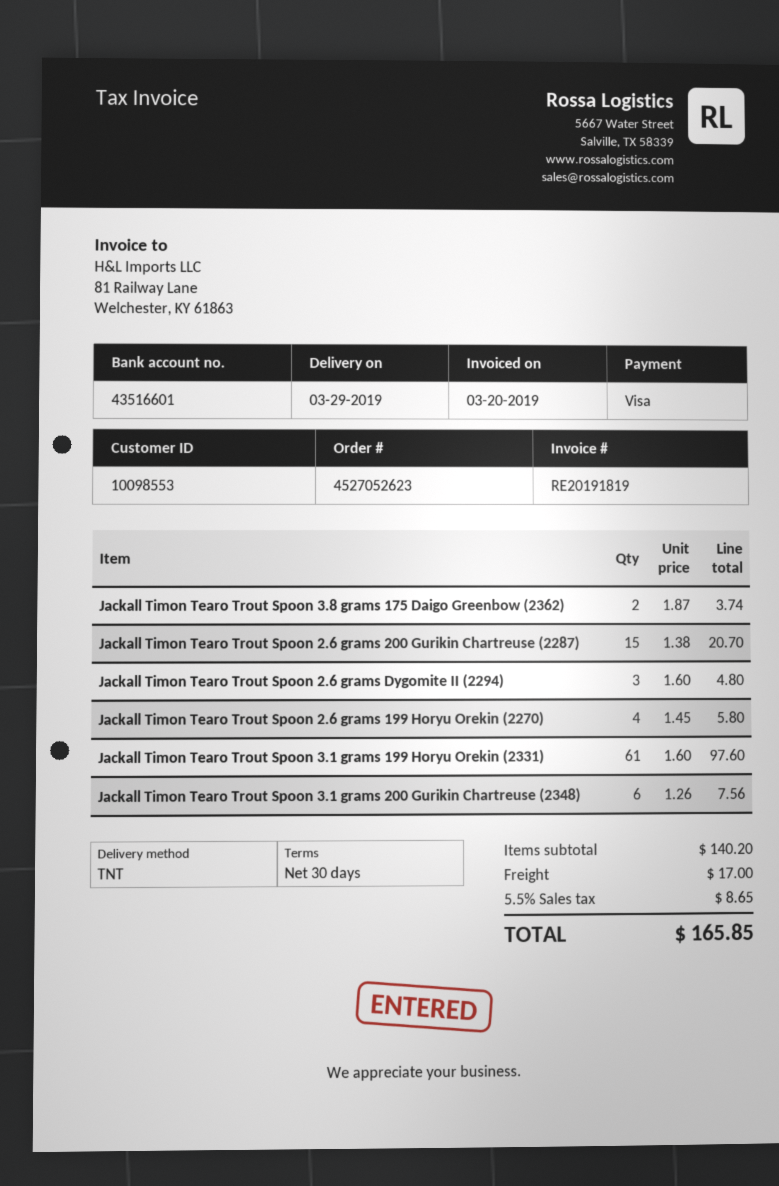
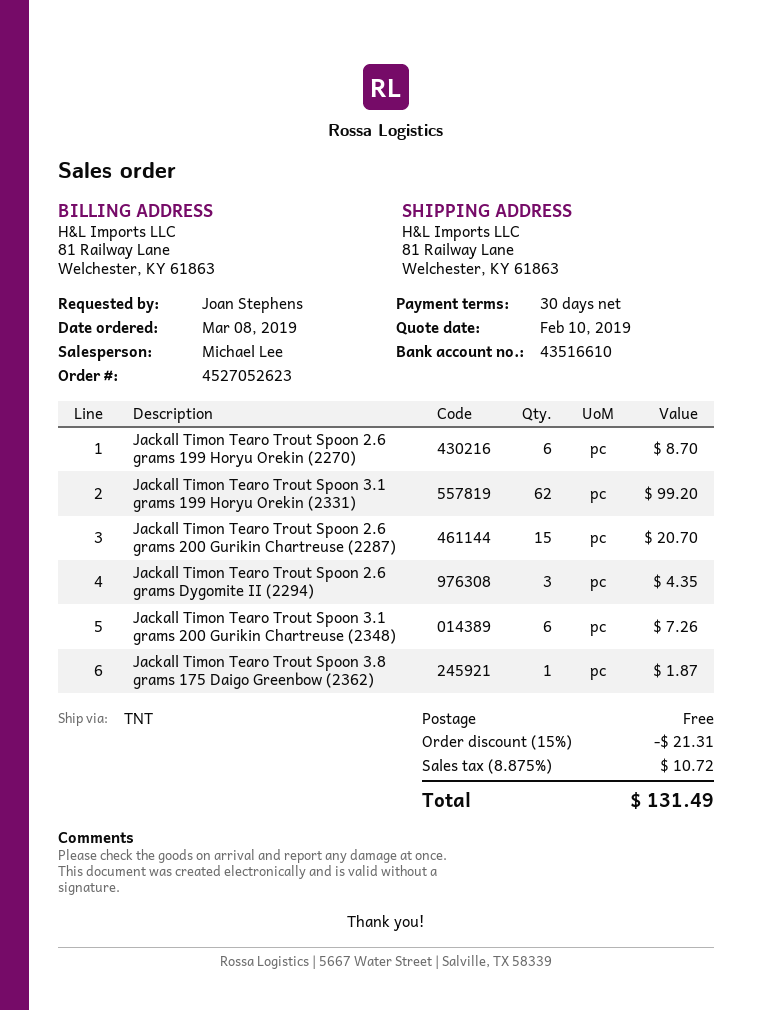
bank account: 43516601 -> 43516610
Jackall Timon Tearo Trout Spoon 3.8 grams 175 Daigo Greenbow (2362): 2 for 3.74 -> 1 for 1.87
Jackall Timon Tearo Trout Spoon 2.6 grams Dygomite II (2294): 3 for 4.80 -> 3 for 4.35
Jackall Timon Tearo Trout Spoon 2.6 grams 199 Horyu Orekin (2270): 4 for 5.80 -> 6 for 8.70
Jackall Timon Tearo Trout Spoon 3.1 grams 199 Horyu Orekin (2331): 61 for 97.60 -> 62 for 99.20
Jackall Timon Tearo Trout Spoon 3.1 grams 200 Gurikin Chartreuse (2348): 6 for 7.56 -> 6 for 7.26
discount: none -> 15% = 21.31
shipping: 17.00 -> 0.00
tax: 5.5% = 8.65 -> 8.875% = 10.72
total: 165.85 -> 131.49

